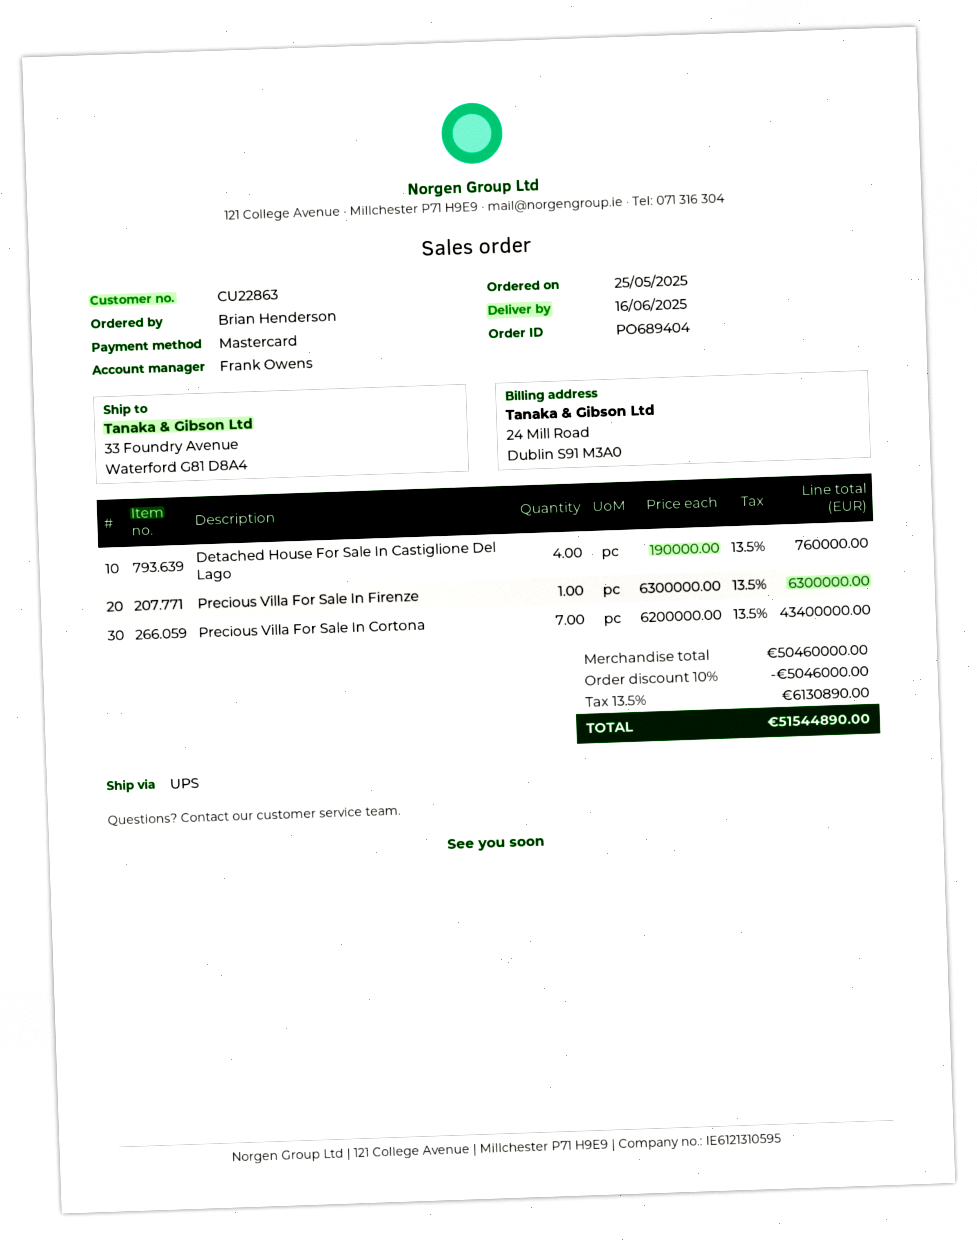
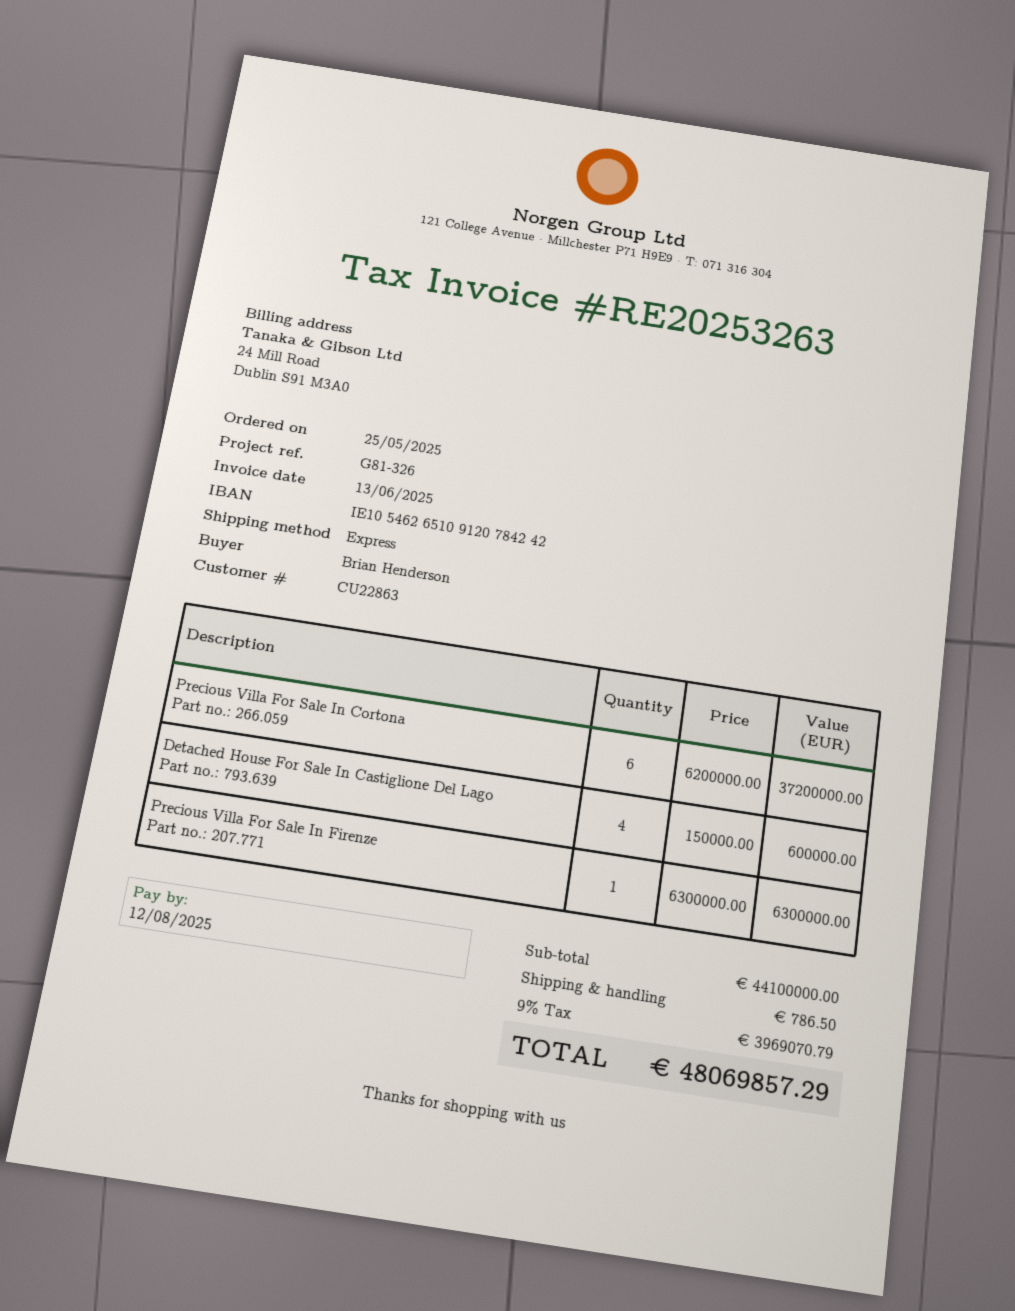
shipping method: UPS -> express
Detached House For Sale In Castiglione Del Lago: 4 x 190000.00 = 760000.00 -> 4 x 150000.00 = 600000.00
Precious Villa For Sale In Cortona: 7 x 6200000.00 = 43400000.00 -> 6 x 6200000.00 = 37200000.00
subtotal: 50460000.00 -> 44100000.00
discount: 10% = 5046000.00 -> none
shipping: none -> 786.50
tax: 13.5% = 6130890.00 -> 9% = 3969070.79
total: 51544890.00 -> 48069857.29

